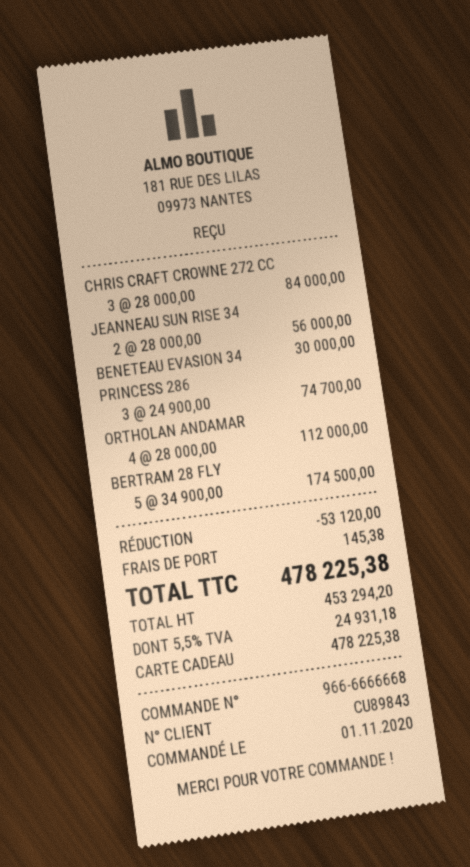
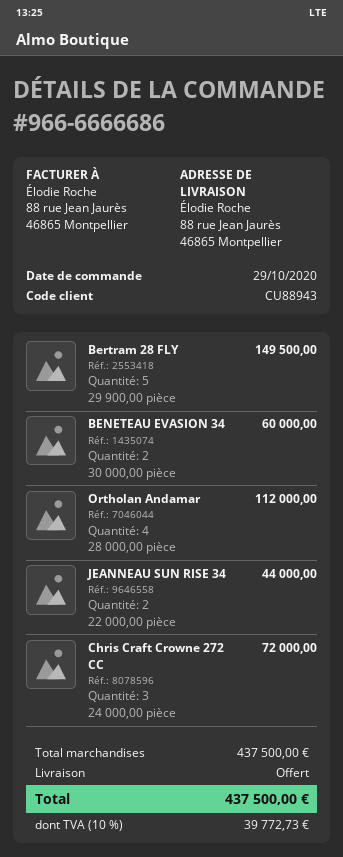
order number: 966-6666668 -> 966-6666686
order date: 2020-11-01 -> 2020-10-29
customer number: CU89843 -> CU88943
CHRIS CRAFT CROWNE 272 CC: 3 x 28000.00 = 84000.00 -> 3 x 24000.00 = 72000.00
JEANNEAU SUN RISE 34: 2 x 28000.00 = 56000.00 -> 2 x 22000.00 = 44000.00
BENETEAU EVASION 34: 1 x 30000.00 = 30000.00 -> 2 x 30000.00 = 60000.00
PRINCESS 286: 3 x 24900.00 = 74700.00 -> none
BERTRAM 28 FLY: 5 x 34900.00 = 174500.00 -> 5 x 29900.00 = 149500.00
discount: 53120.00 -> none
shipping: 145.38 -> 0.00
tax: 5.5% = 24931.18 -> 10% = 39772.73
total: 478225.38 -> 437500.00

